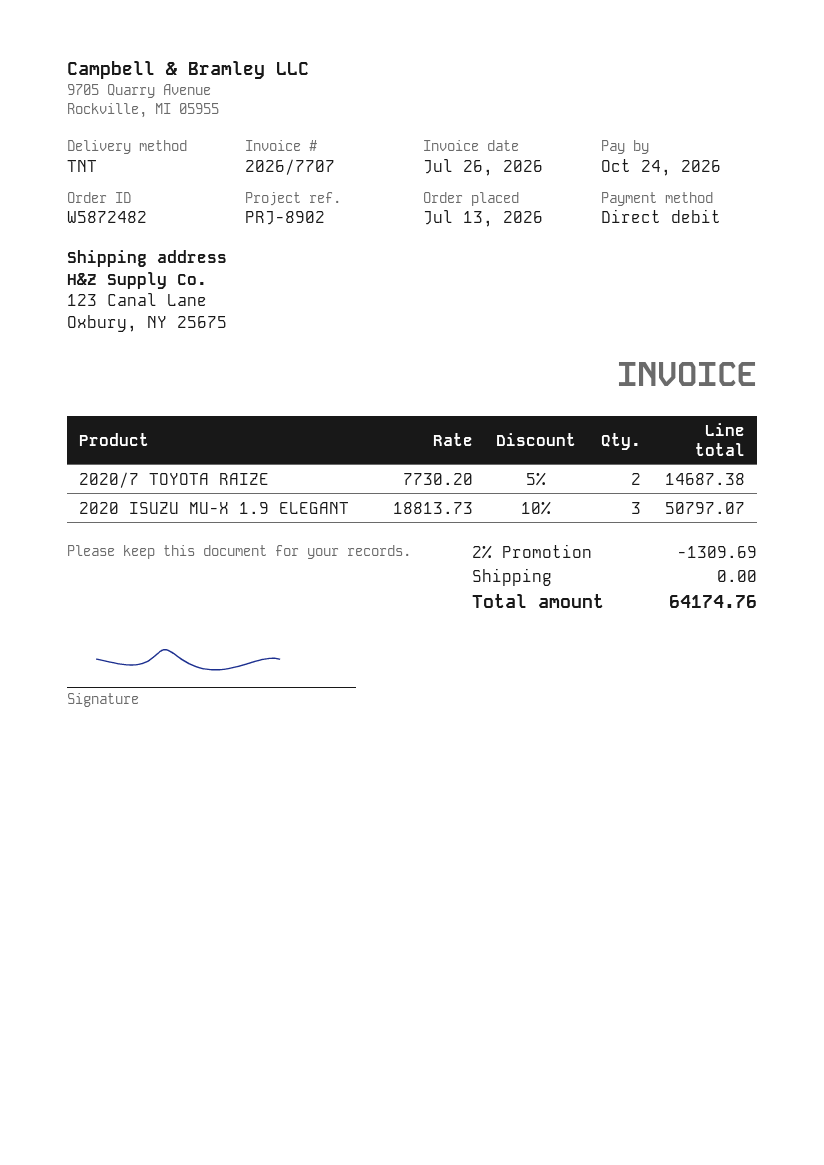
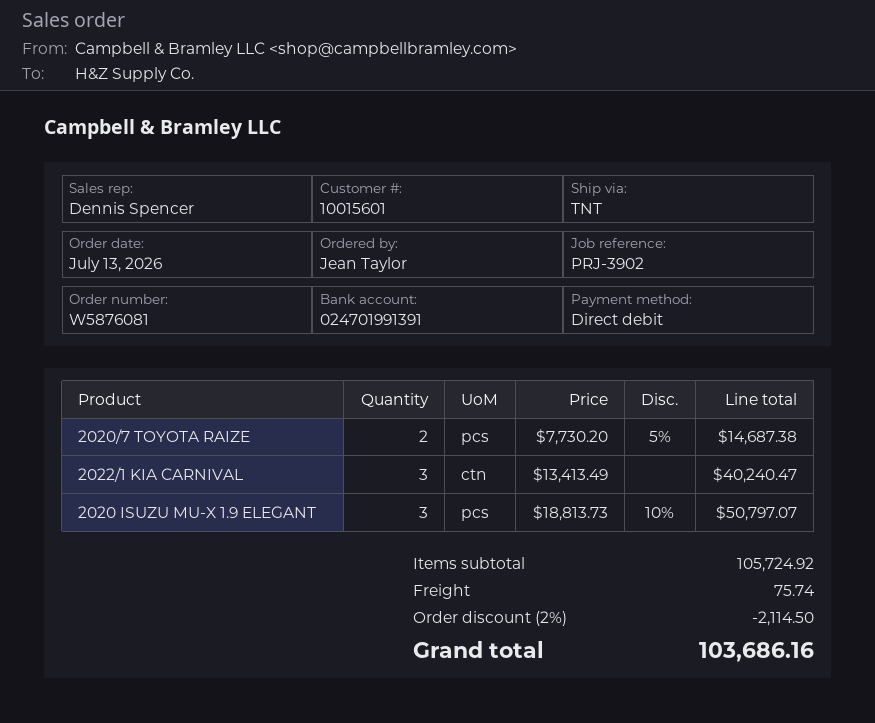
order number: W5872482 -> W5876081
reference: PRJ-8902 -> PRJ-3902
2022/1 KIA CARNIVAL: none -> 3 x 13413.49 = 40240.47
discount: 2% = 1309.69 -> 2% = 2114.50
shipping: 0.00 -> 75.74
total: 64174.76 -> 103686.16

